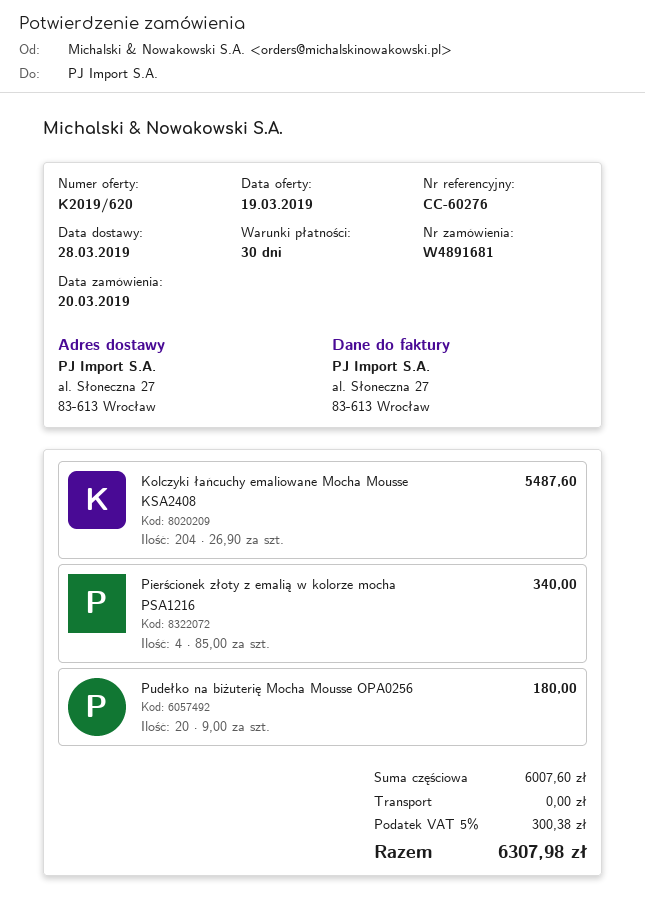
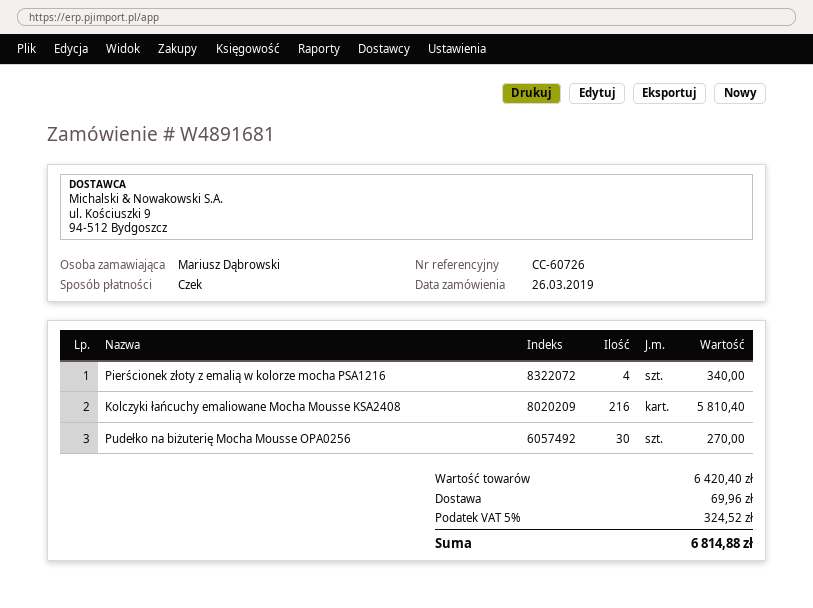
order date: 2019-03-20 -> 2019-03-26
reference: CC-60276 -> CC-60726
Kolczyki łańcuchy emaliowane Mocha Mousse KSA2408: 204 for 5487.60 -> 216 for 5810.40
Pudełko na biżuterię Mocha Mousse OPA0256: 20 for 180.00 -> 30 for 270.00
subtotal: 6007.60 -> 6420.40
shipping: 0.00 -> 69.96
tax: 5% = 300.38 -> 5% = 324.52
total: 6307.98 -> 6814.88

